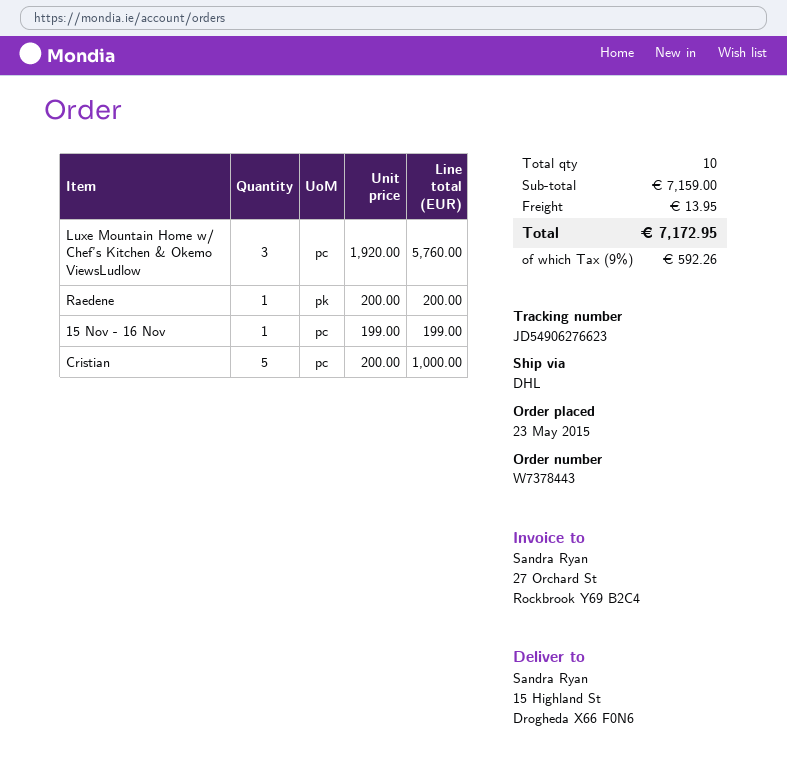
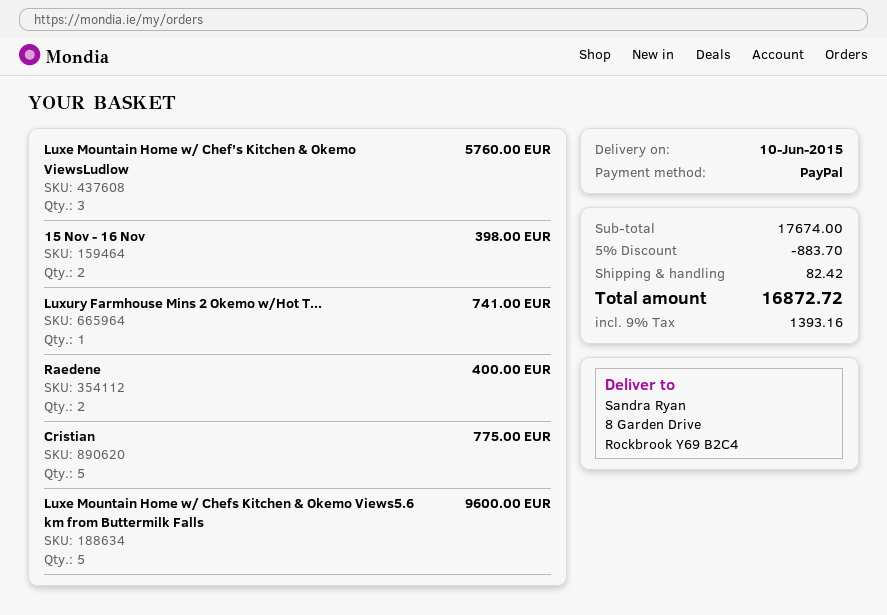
ship to: 15 Highland St, Drogheda X66 F0N6 -> 8 Garden Drive, Rockbrook Y69 B2C4
Raedene: 1 for 200.00 -> 2 for 400.00
15 Nov - 16 Nov: 1 for 199.00 -> 2 for 398.00
Cristian: 5 for 1000.00 -> 5 for 775.00
Luxury Farmhouse Mins 2 Okemo w/Hot T...: none -> 1 for 741.00
Luxe Mountain Home w/ Chefs Kitchen & Okemo Views5.6 km from Buttermilk Falls: none -> 5 for 9600.00
subtotal: 7159.00 -> 17674.00
discount: none -> 5% = 883.70
shipping: 13.95 -> 82.42
tax: 9% = 592.26 -> 9% = 1393.16
total: 7172.95 -> 16872.72

